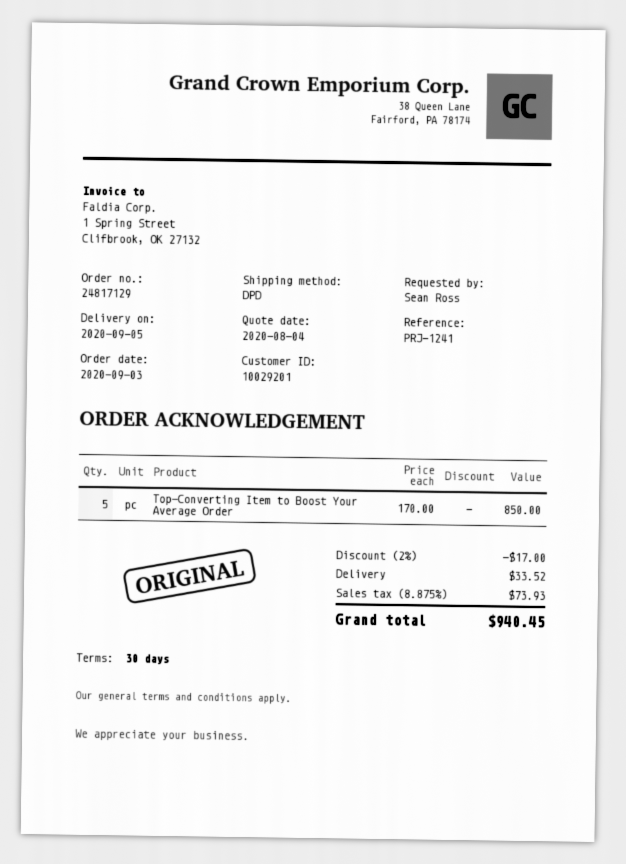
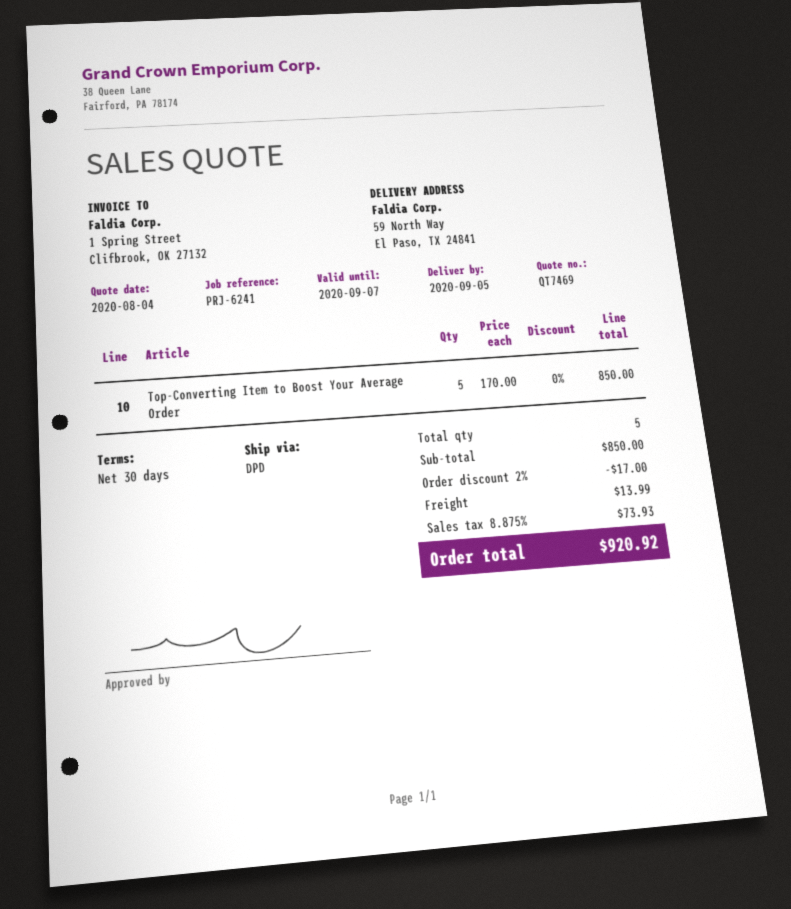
reference: PRJ-1241 -> PRJ-6241
shipping: 33.52 -> 13.99
total: 940.45 -> 920.92

